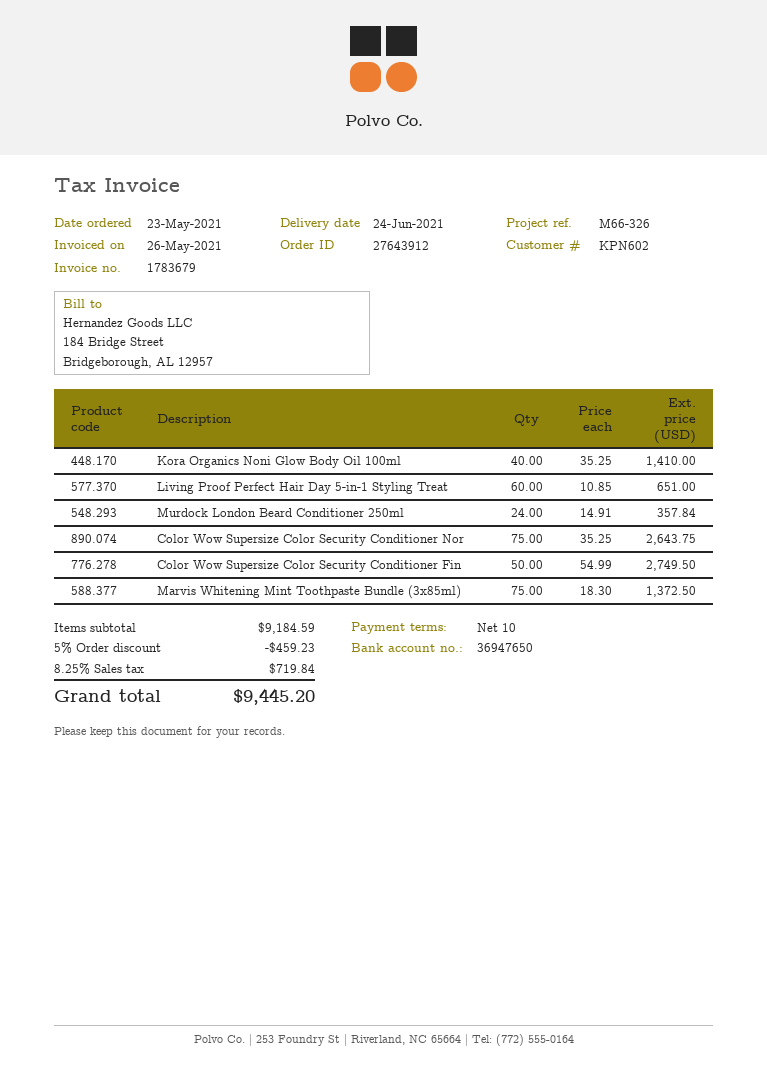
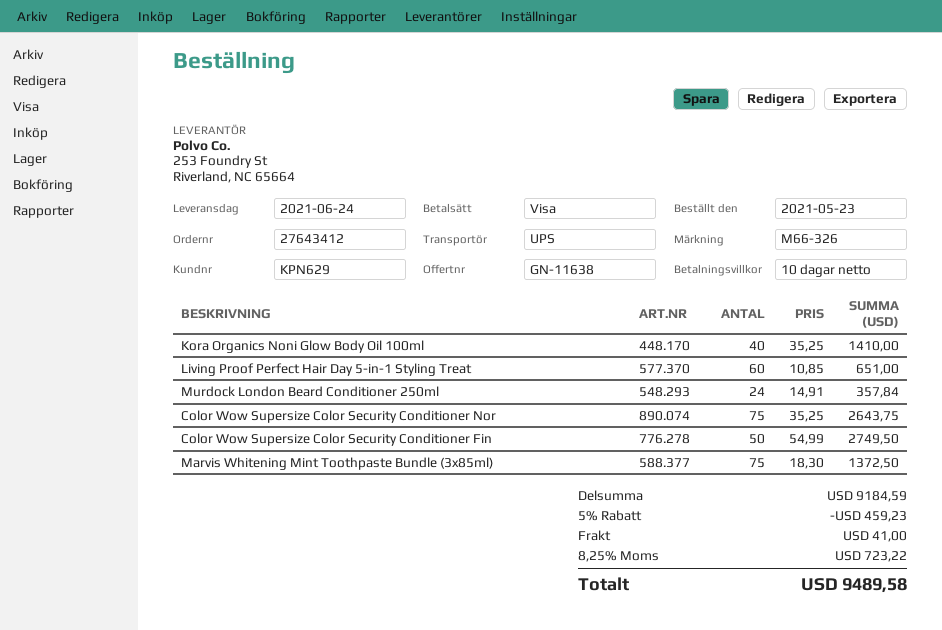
order number: 27643912 -> 27643412
customer number: KPN602 -> KPN629
shipping: none -> 41.00
tax: 8.25% = 719.84 -> 8.25% = 723.22
total: 9445.20 -> 9489.58

